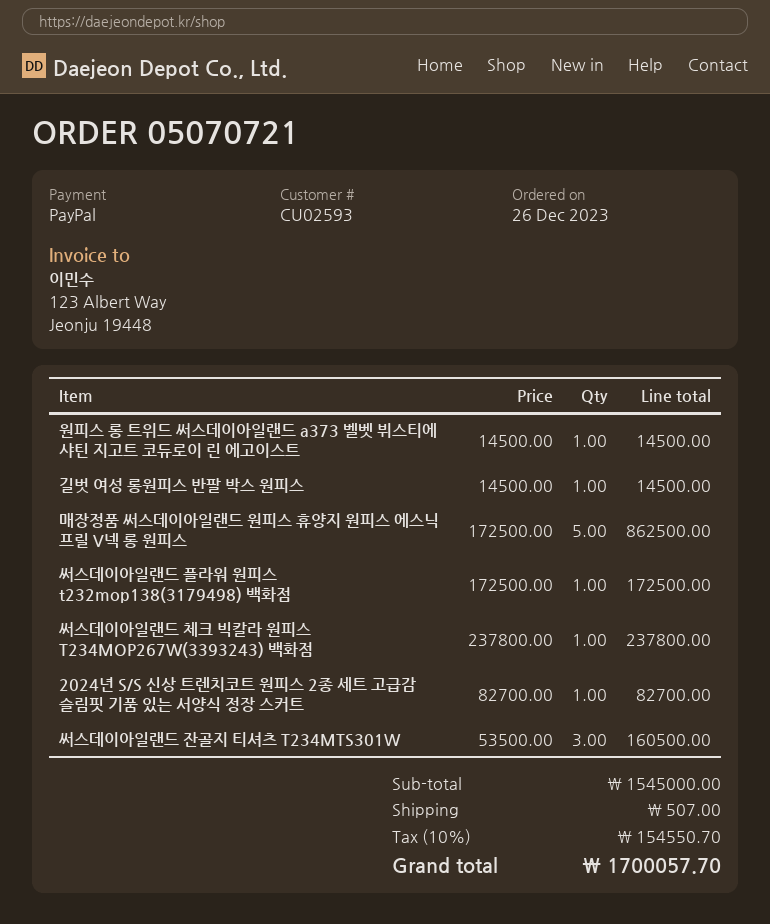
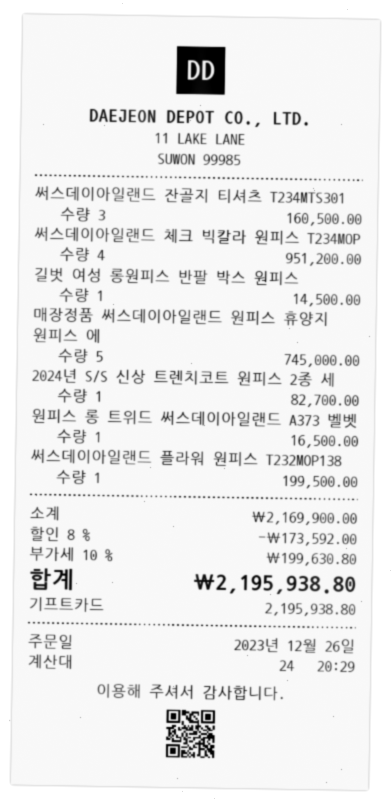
payment method: PayPal -> gift card
원피스 롱 트위드 써스데이아일랜드 a373 벨벳 뷔스티에 샤틴 지고트 코듀로이 린 에고이스트: 1 for 14500.00 -> 1 for 16500.00
매장정품 써스데이아일랜드 원피스 휴양지 원피스 에스닉 프릴 V넥 롱 원피스: 5 for 862500.00 -> 5 for 745000.00
써스데이아일랜드 플라워 원피스 t232mop138(3179498) 백화점: 1 for 172500.00 -> 1 for 199500.00
써스데이아일랜드 체크 빅칼라 원피스 T234MOP267W(3393243) 백화점: 1 for 237800.00 -> 4 for 951200.00
subtotal: 1545000.00 -> 2169900.00
discount: none -> 8% = 173592.00
shipping: 507.00 -> none
tax: 10% = 154550.70 -> 10% = 199630.80
total: 1700057.70 -> 2195938.80

